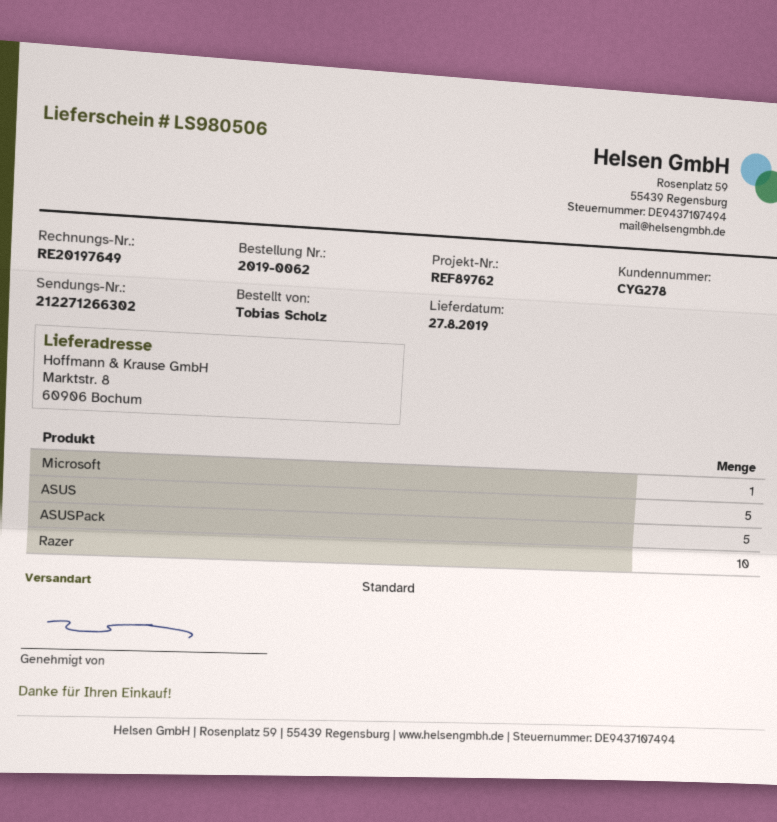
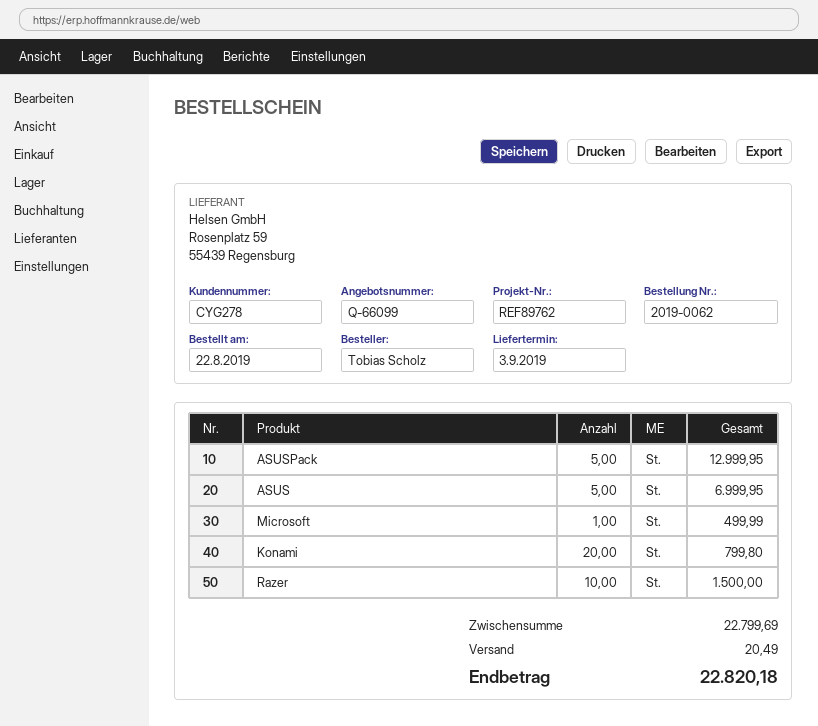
delivery date: 2019-08-27 -> 2019-09-03
Konami: none -> 20

